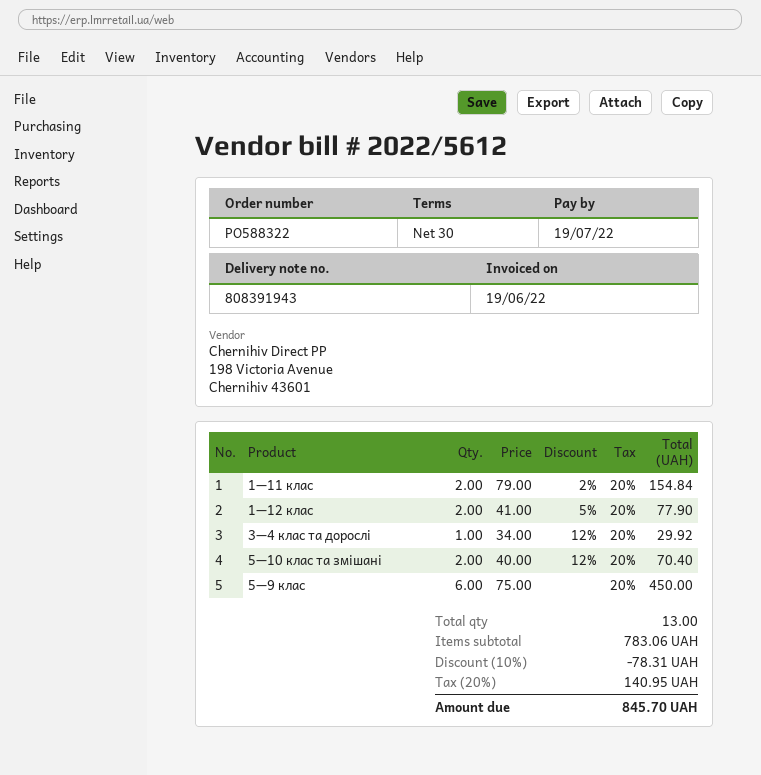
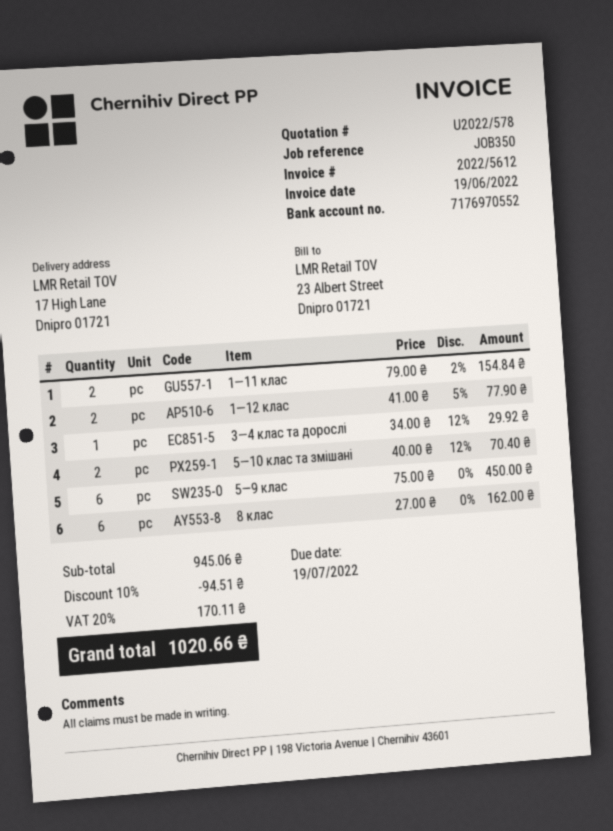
8 клас: none -> 6 x 27.00 = 162.00
subtotal: 783.06 -> 945.06
discount: 10% = 78.31 -> 10% = 94.51
tax: 20% = 140.95 -> 20% = 170.11
total: 845.70 -> 1020.66

